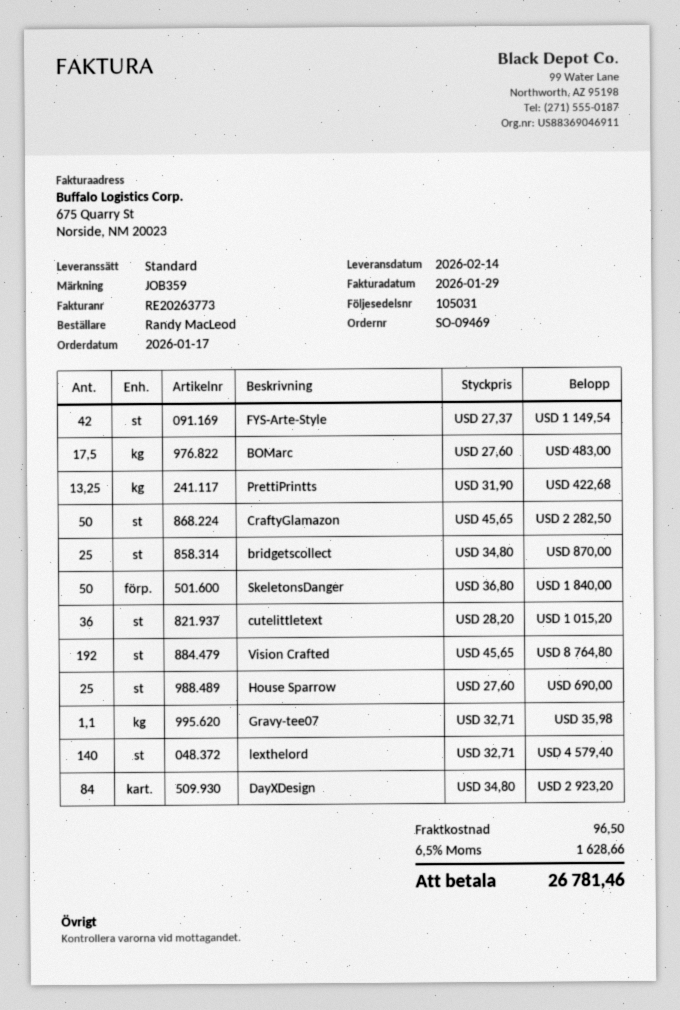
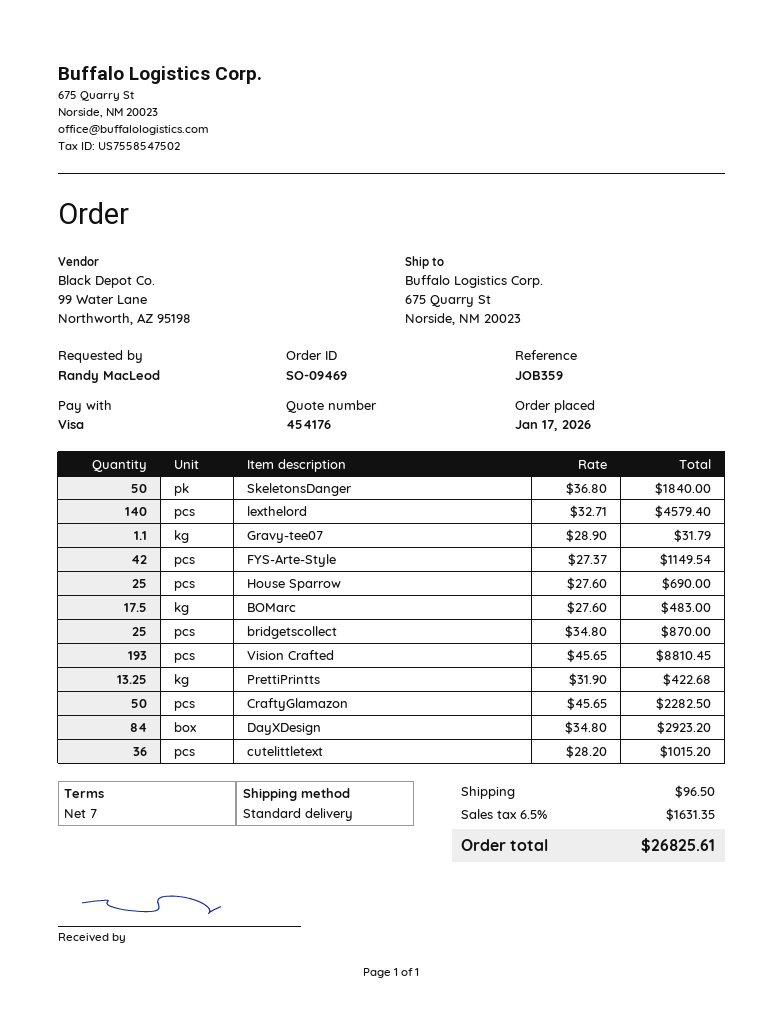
Vision Crafted: 192 x 45.65 = 8764.80 -> 193 x 45.65 = 8810.45
Gravy-tee07: 1.1 x 32.71 = 35.98 -> 1.1 x 28.90 = 31.79
tax: 6.5% = 1628.66 -> 6.5% = 1631.35
total: 26781.46 -> 26825.61

